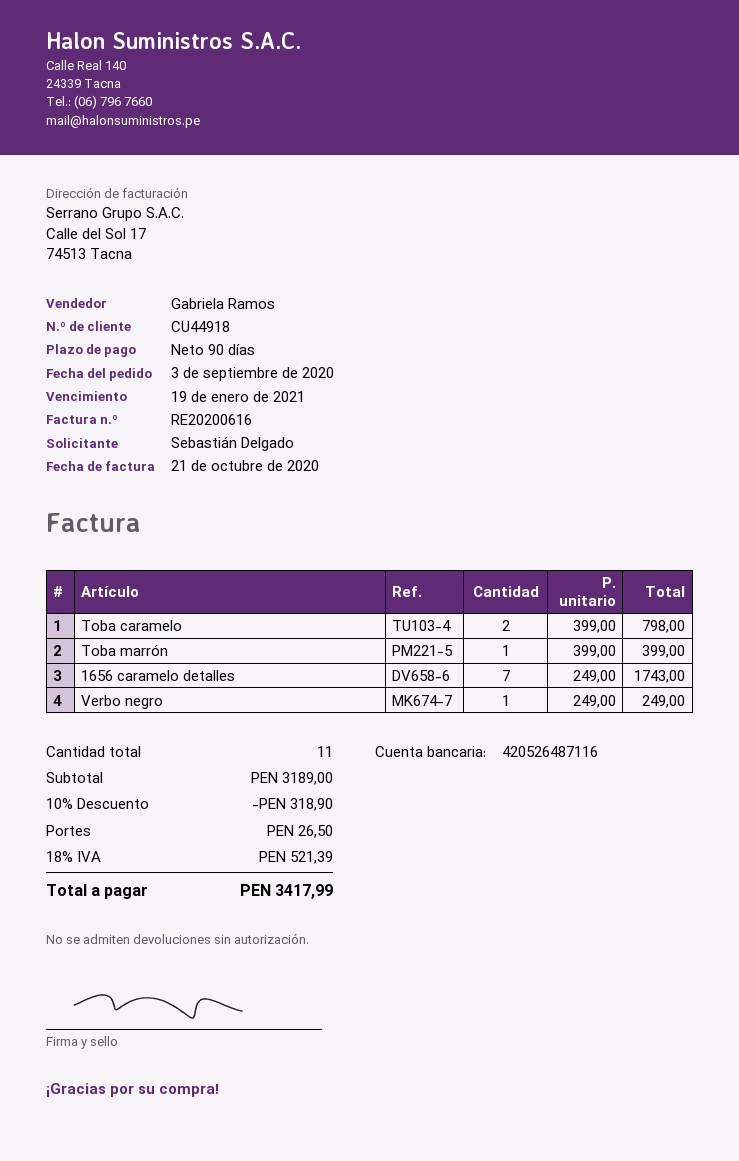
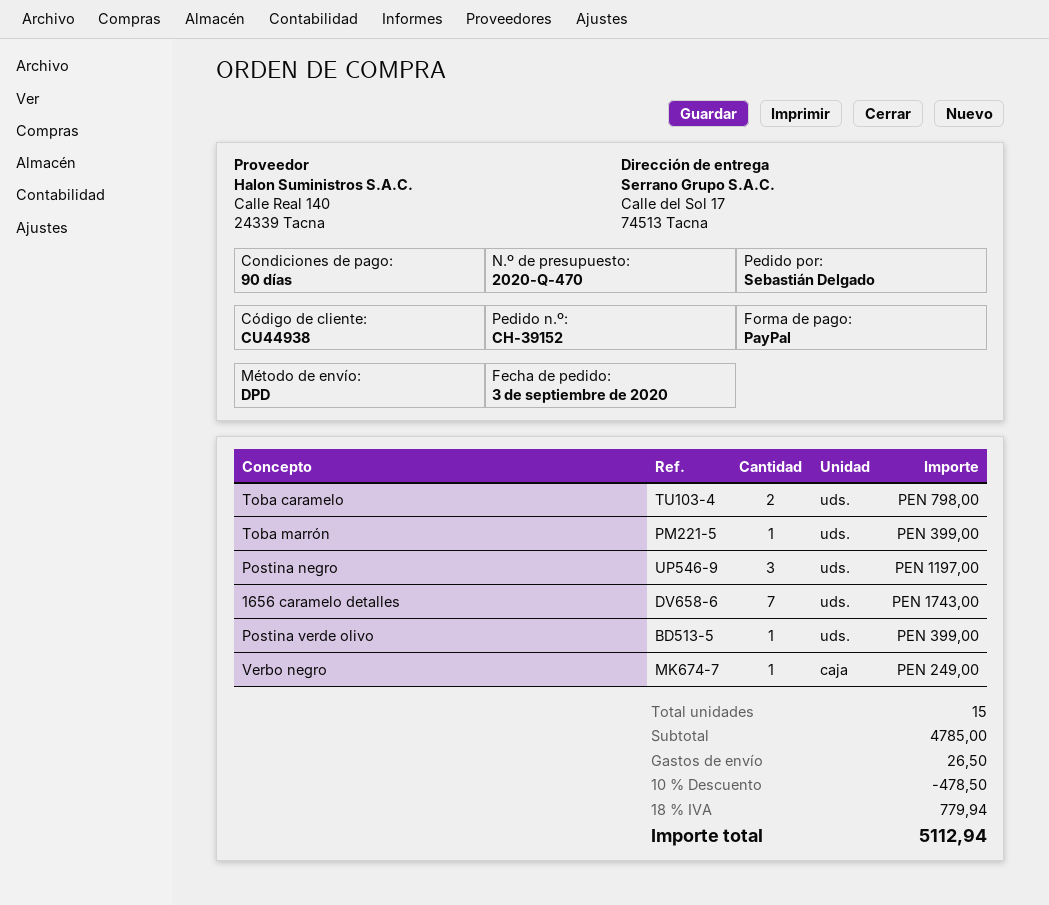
customer number: CU44918 -> CU44938
Postina negro: none -> 3 for 1197.00
Postina verde olivo: none -> 1 for 399.00
total quantity: 11 -> 15
subtotal: 3189.00 -> 4785.00
discount: 10% = 318.90 -> 10% = 478.50
tax: 18% = 521.39 -> 18% = 779.94
total: 3417.99 -> 5112.94

